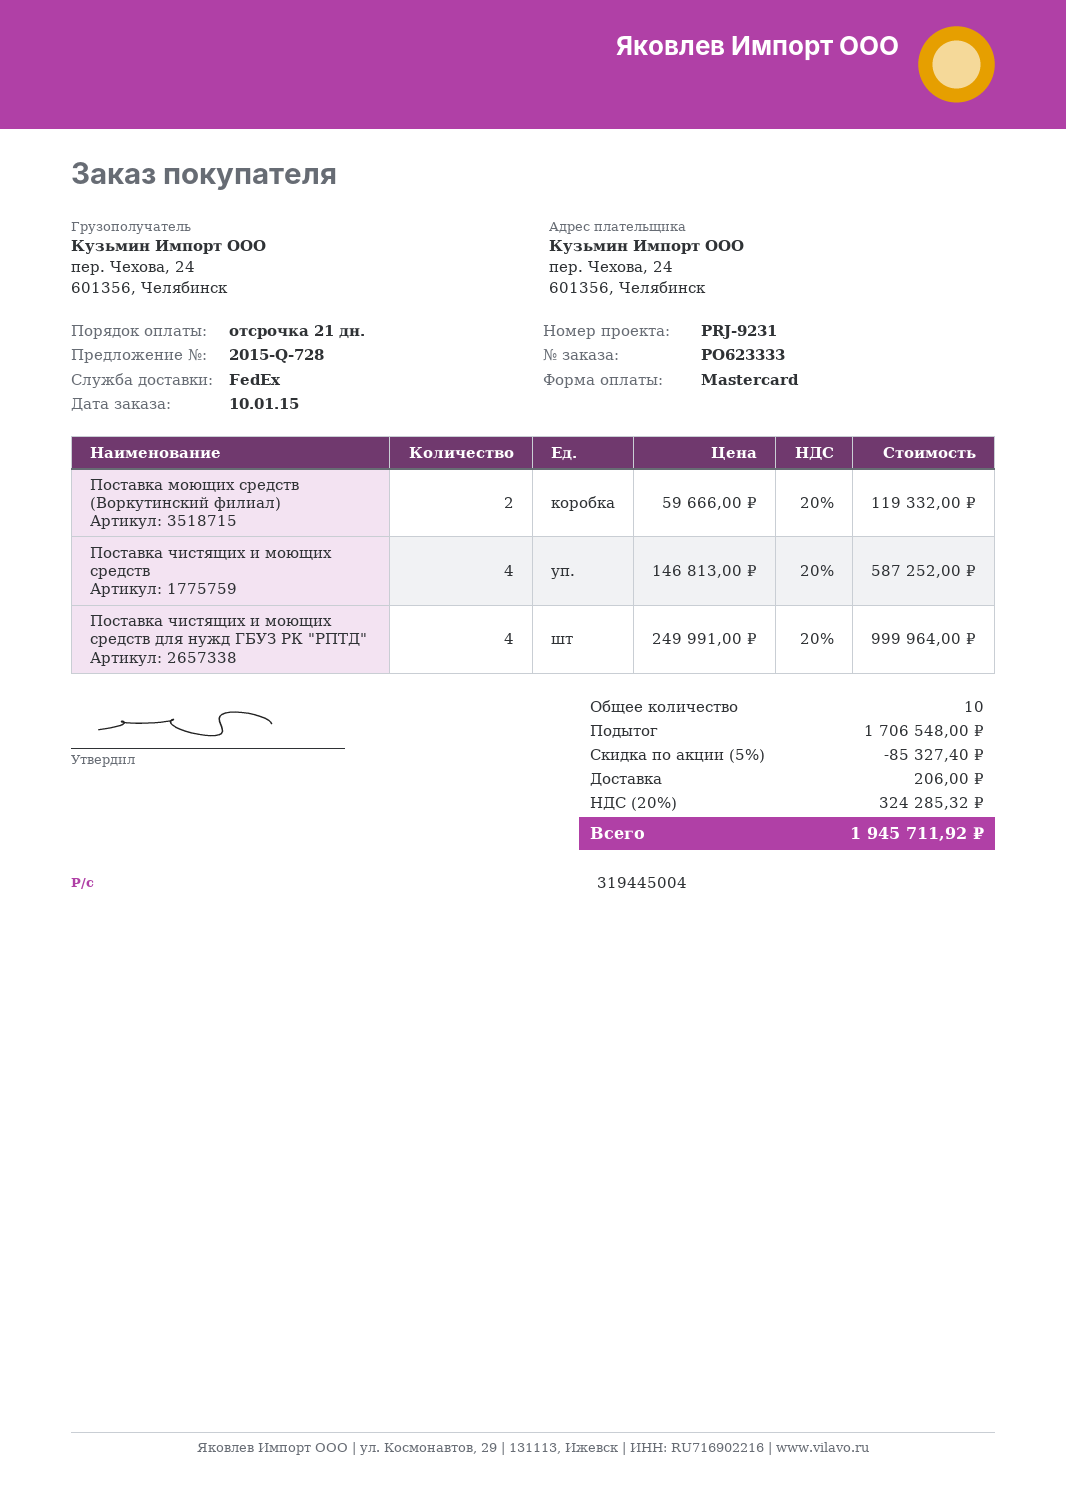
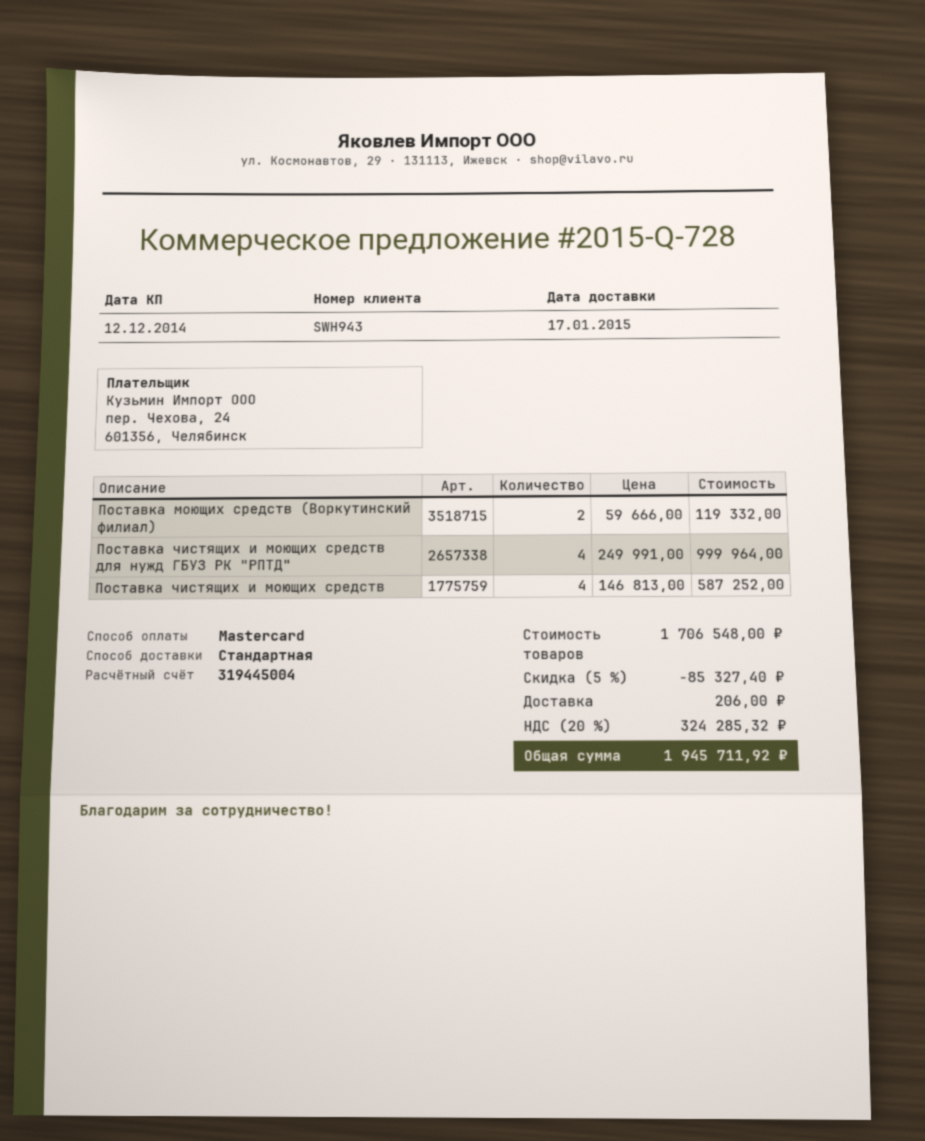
shipping method: FedEx -> standard

